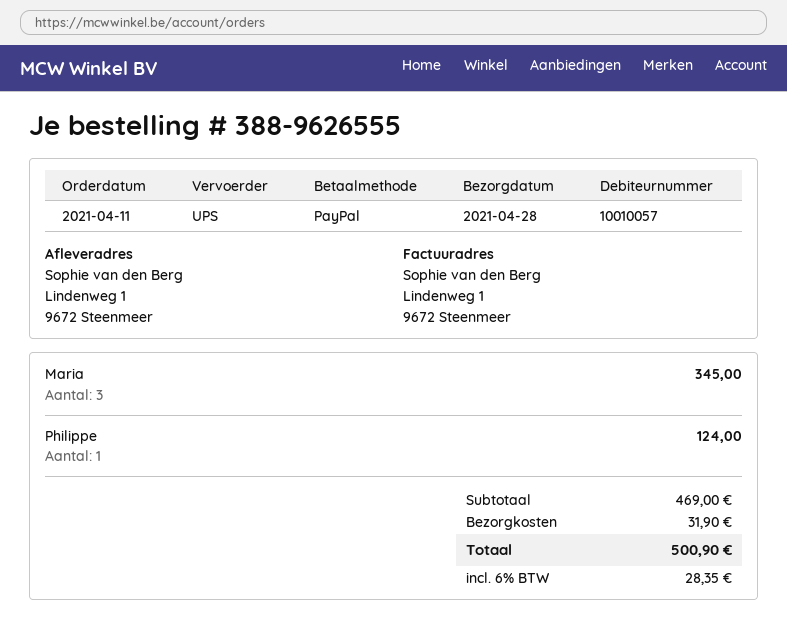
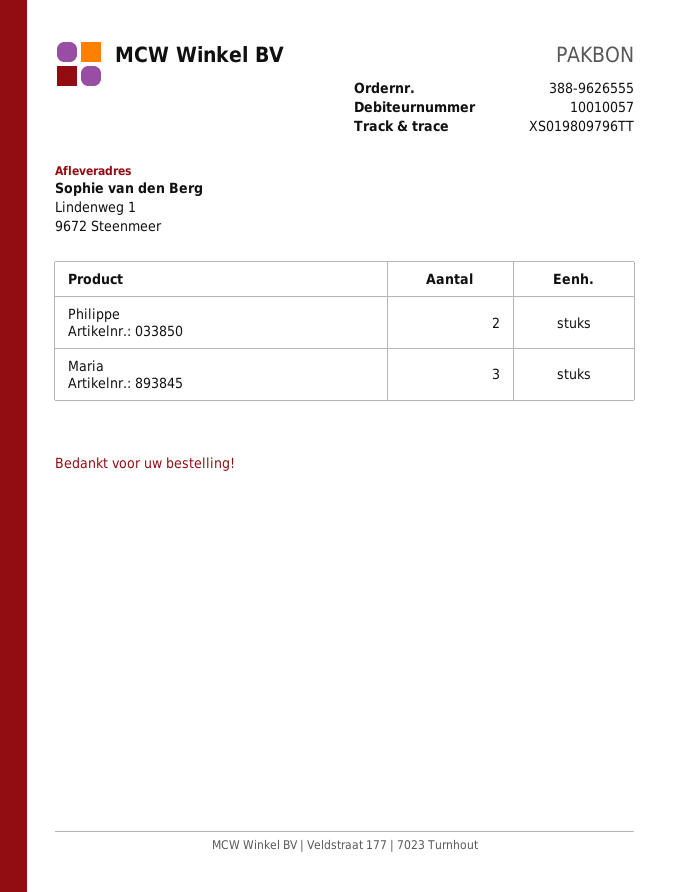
Philippe: 1 -> 2

